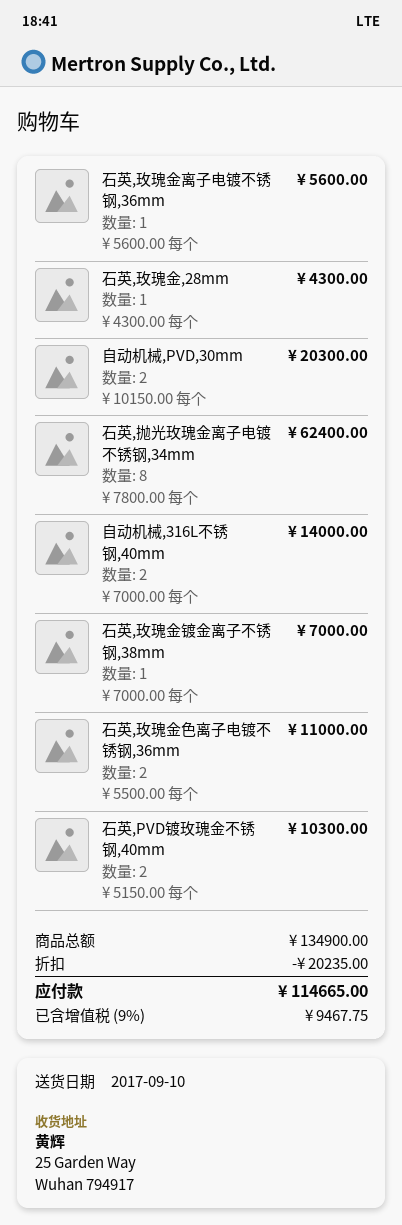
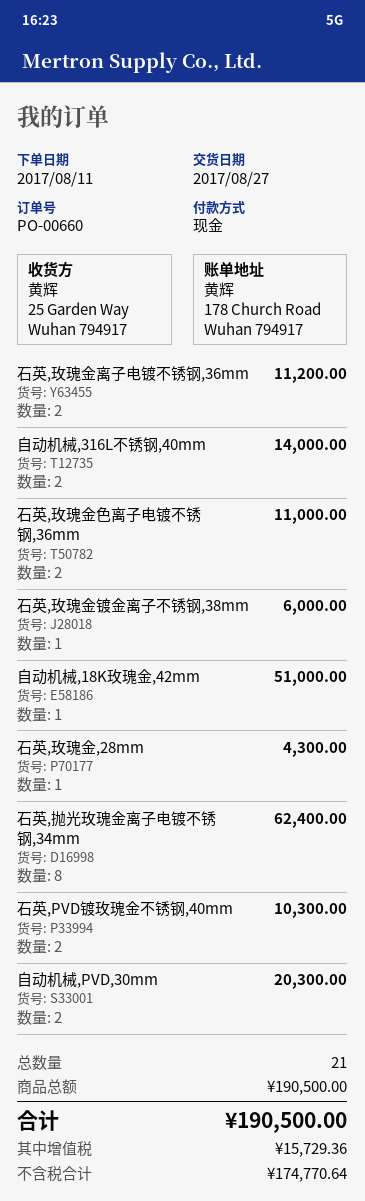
delivery date: 2017-09-10 -> 2017-08-27
石英,玫瑰金离子电镀不锈钢,36mm: 1 for 5600.00 -> 2 for 11200.00
石英,玫瑰金镀金离子不锈钢,38mm: 1 for 7000.00 -> 1 for 6000.00
自动机械,18K玫瑰金,42mm: none -> 1 for 51000.00
subtotal: 134900.00 -> 190500.00
discount: 20235.00 -> none
tax: 9467.75 -> 15729.36
total: 114665.00 -> 190500.00

